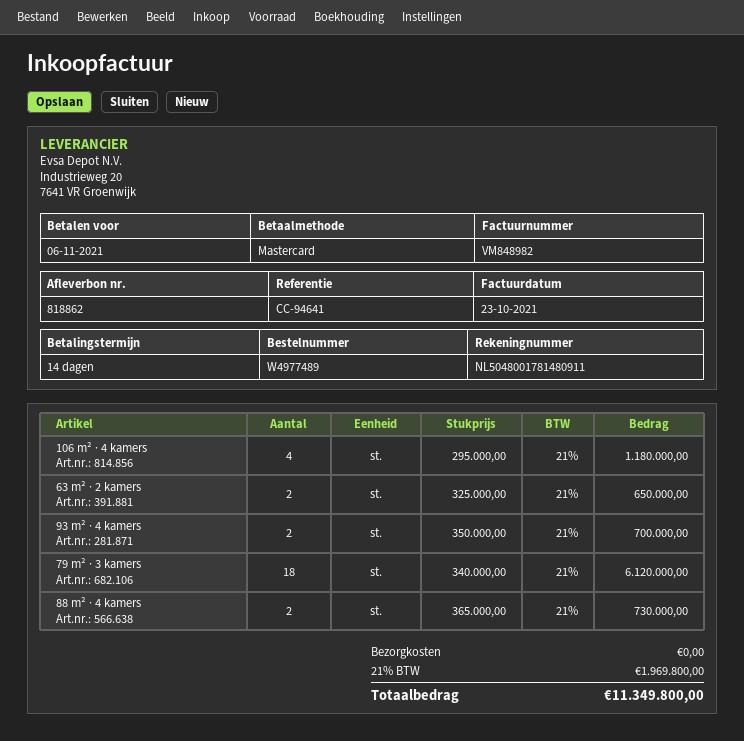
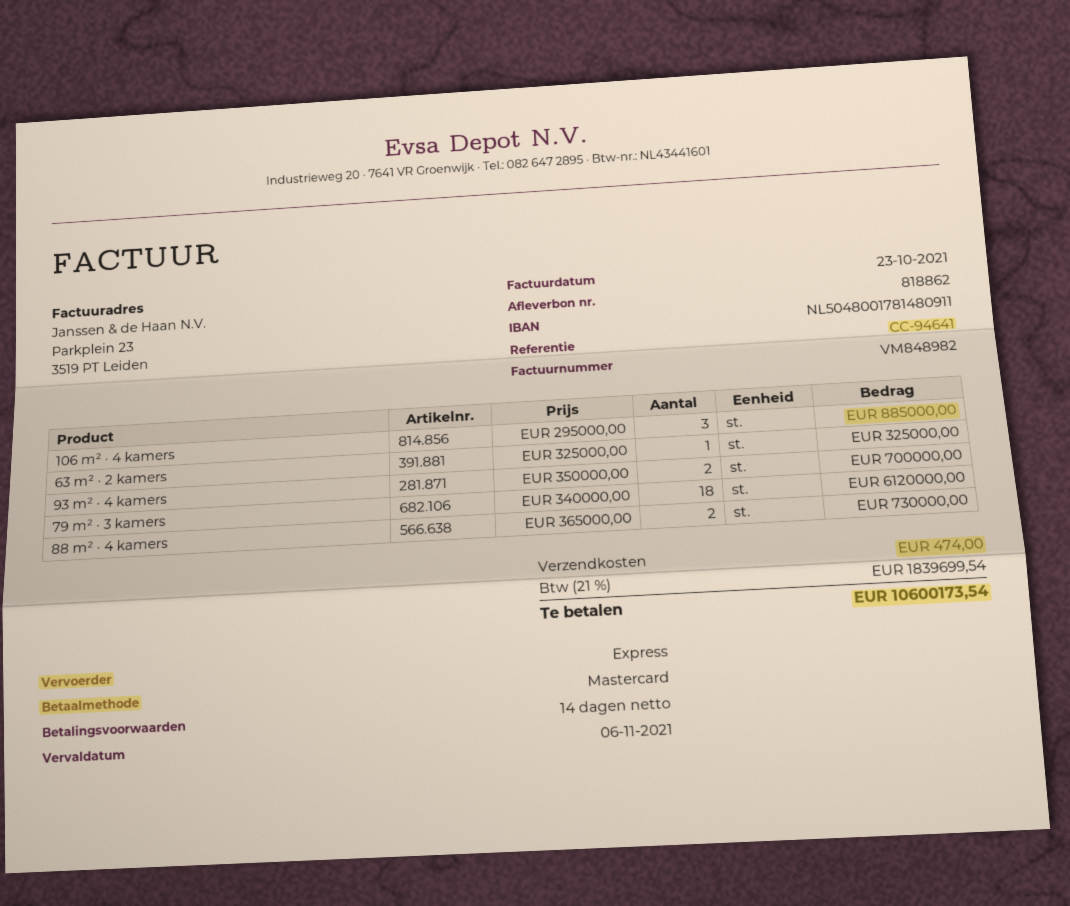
106 m² · 4 kamers: 4 x 295000.00 = 1180000.00 -> 3 x 295000.00 = 885000.00
63 m² · 2 kamers: 2 x 325000.00 = 650000.00 -> 1 x 325000.00 = 325000.00
shipping: 0.00 -> 474.00
tax: 21% = 1969800.00 -> 21% = 1839699.54
total: 11349800.00 -> 10600173.54

